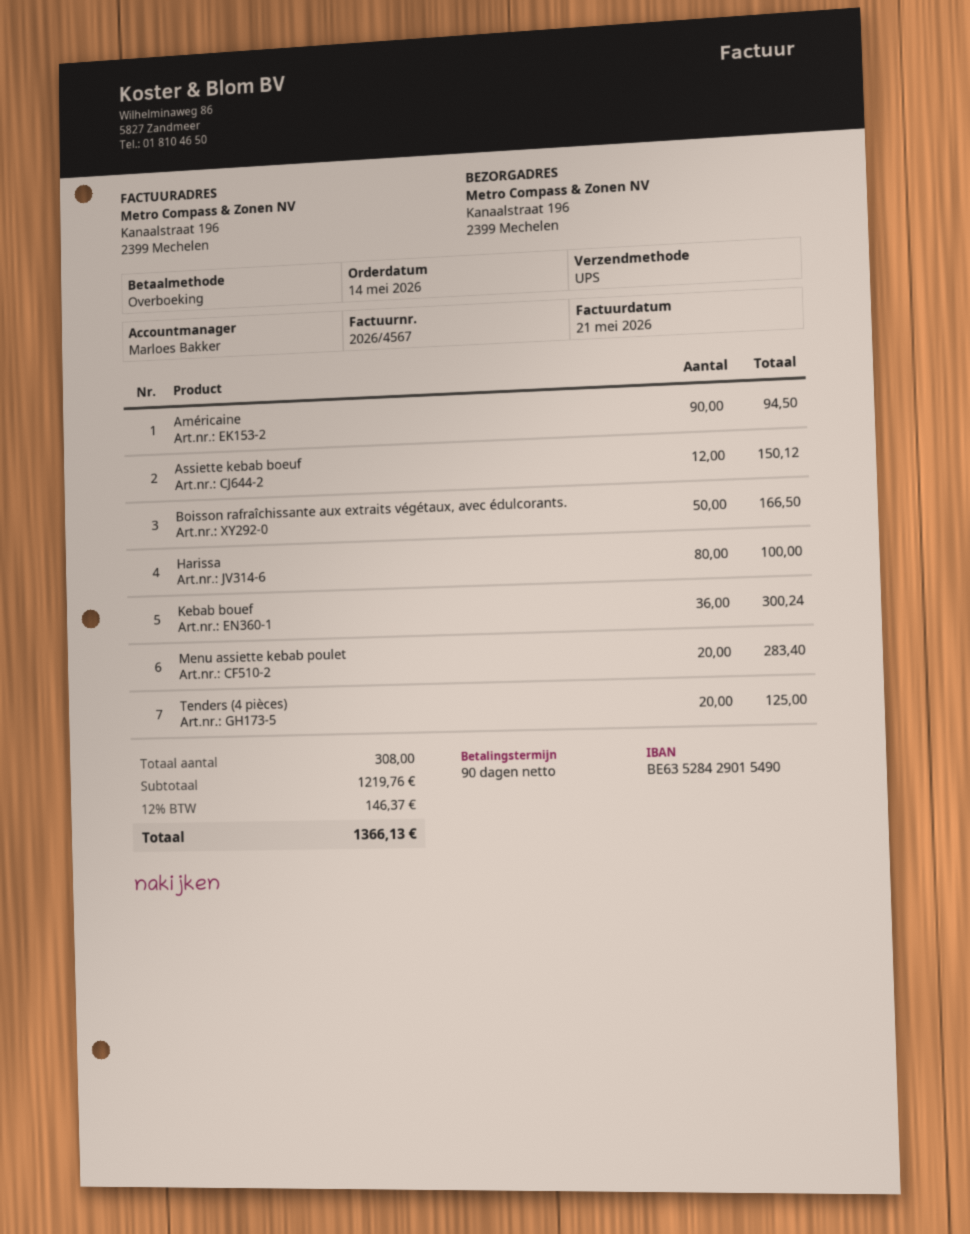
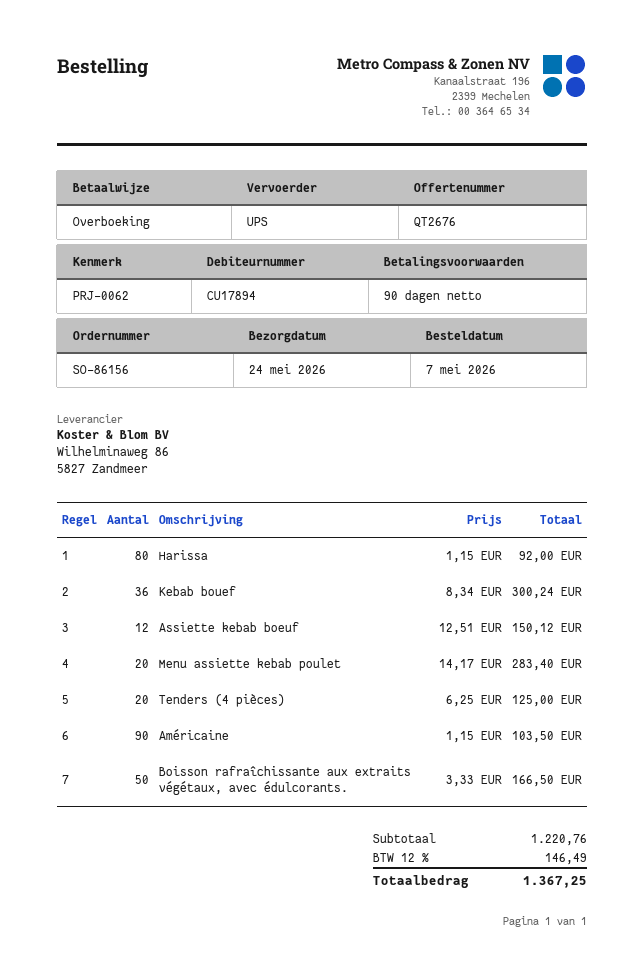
order date: 2026-05-14 -> 2026-05-07
Américaine: 90 for 94.50 -> 90 for 103.50
Harissa: 80 for 100.00 -> 80 for 92.00
subtotal: 1219.76 -> 1220.76
tax: 12% = 146.37 -> 12% = 146.49
total: 1366.13 -> 1367.25

